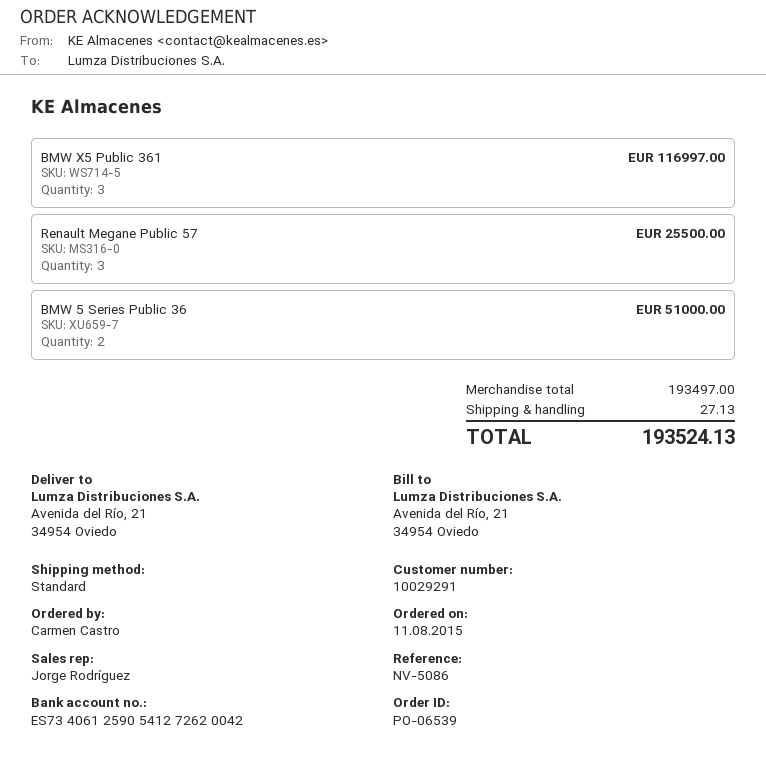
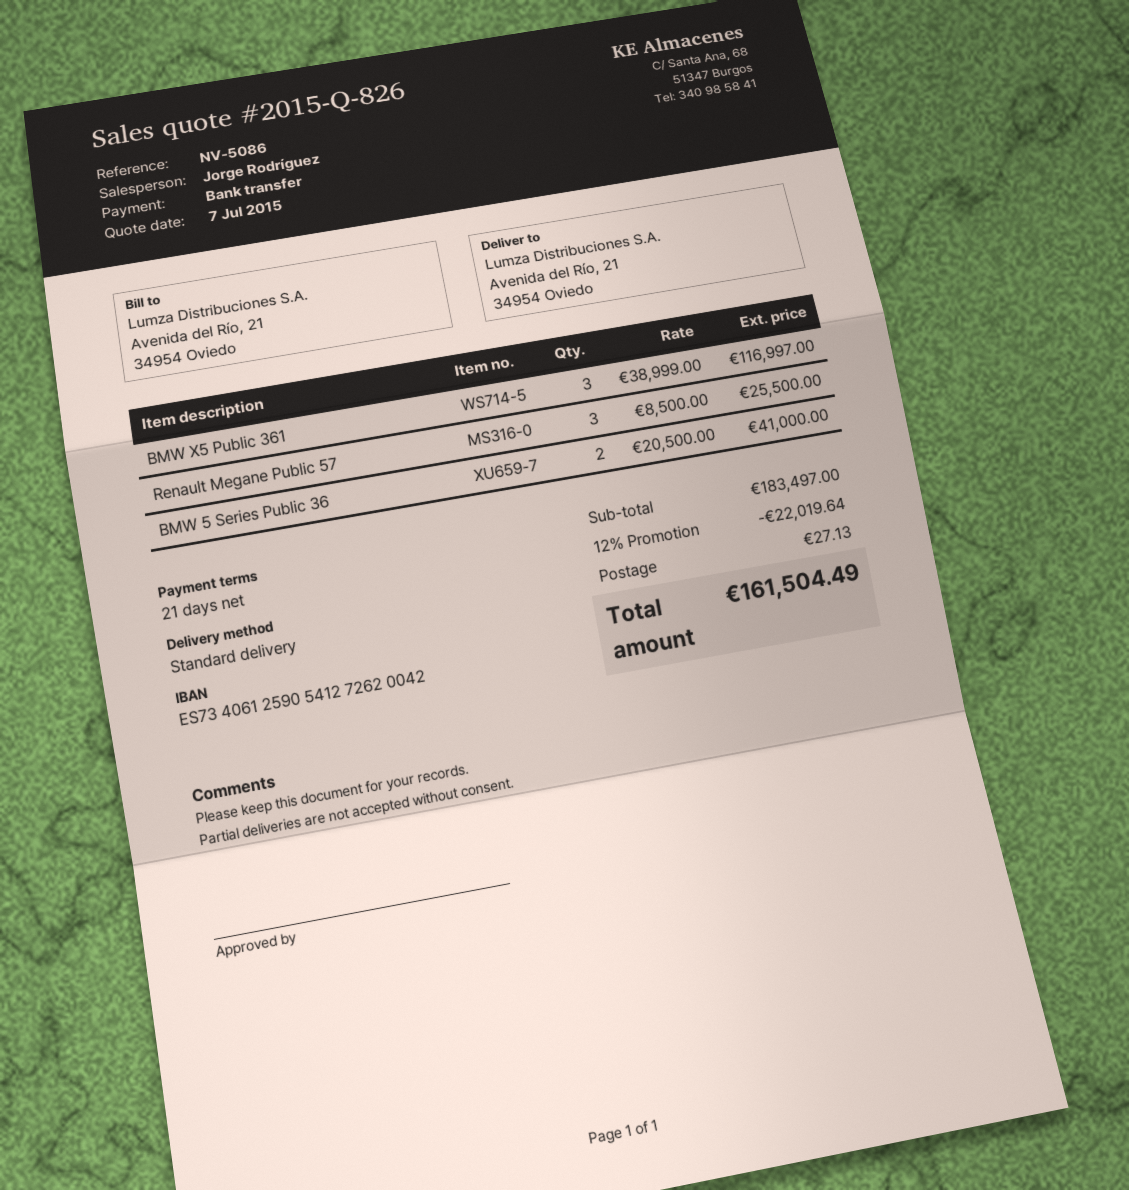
BMW 5 Series Public 36: 2 for 51000.00 -> 2 for 41000.00
subtotal: 193497.00 -> 183497.00
discount: none -> 12% = 22019.64
total: 193524.13 -> 161504.49

